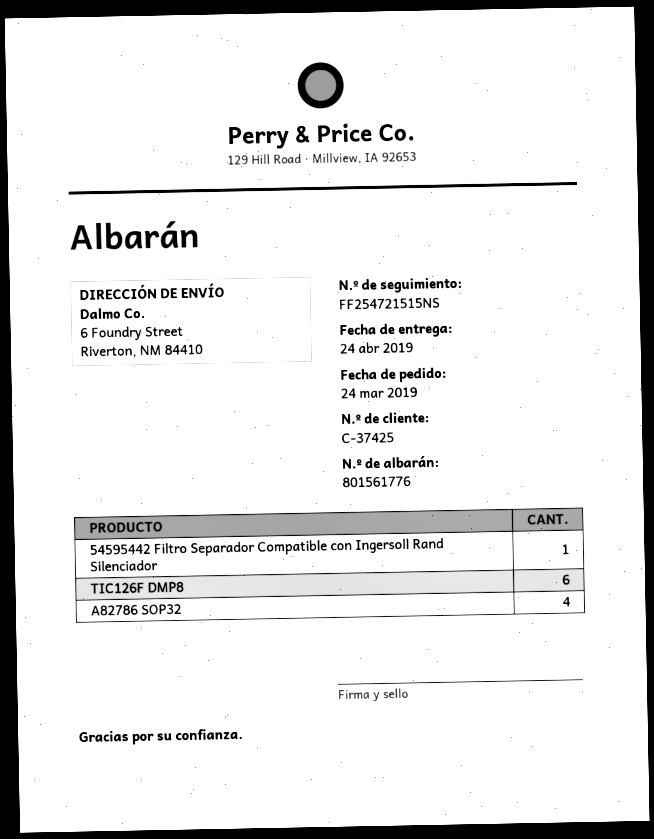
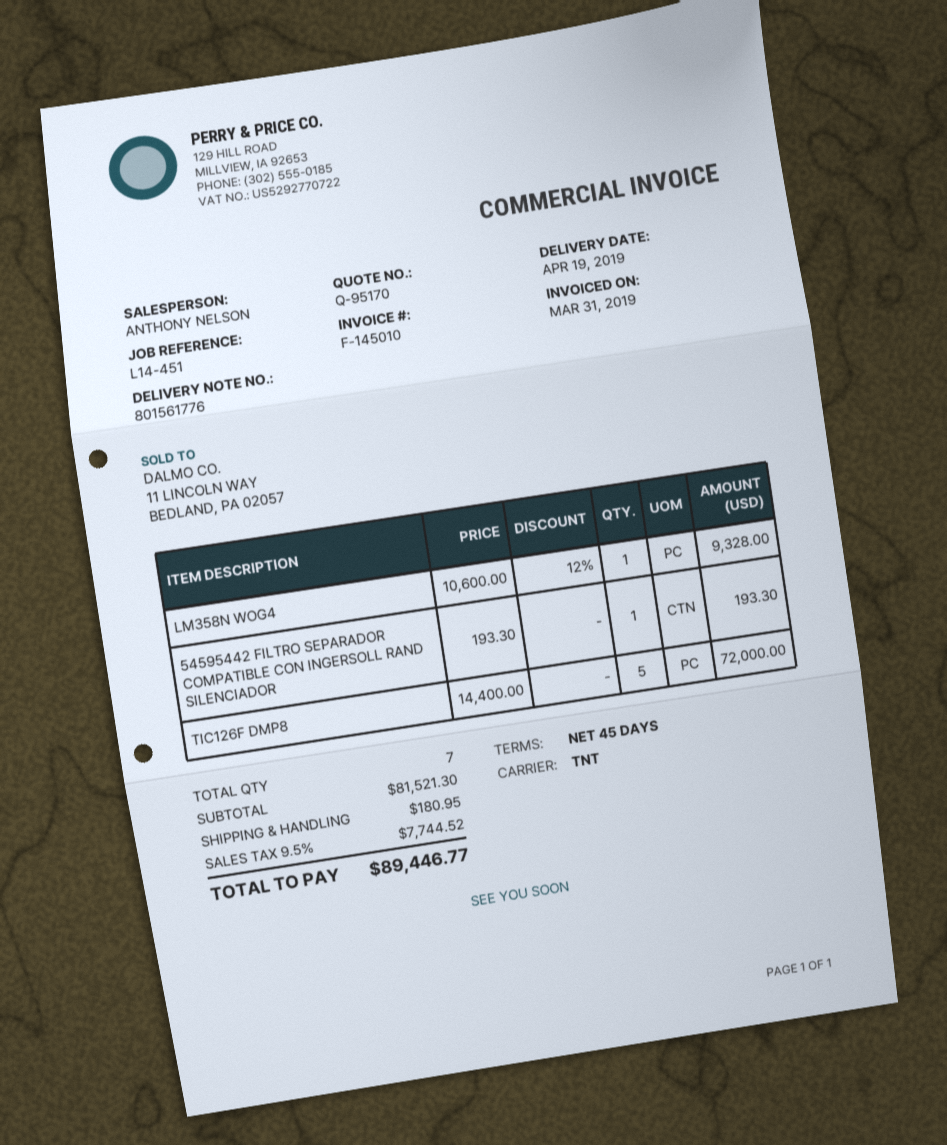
delivery date: 2019-04-24 -> 2019-04-19
TIC126F DMP8: 6 -> 5
A82786 SOP32: 4 -> none
LM358N WOG4: none -> 1

